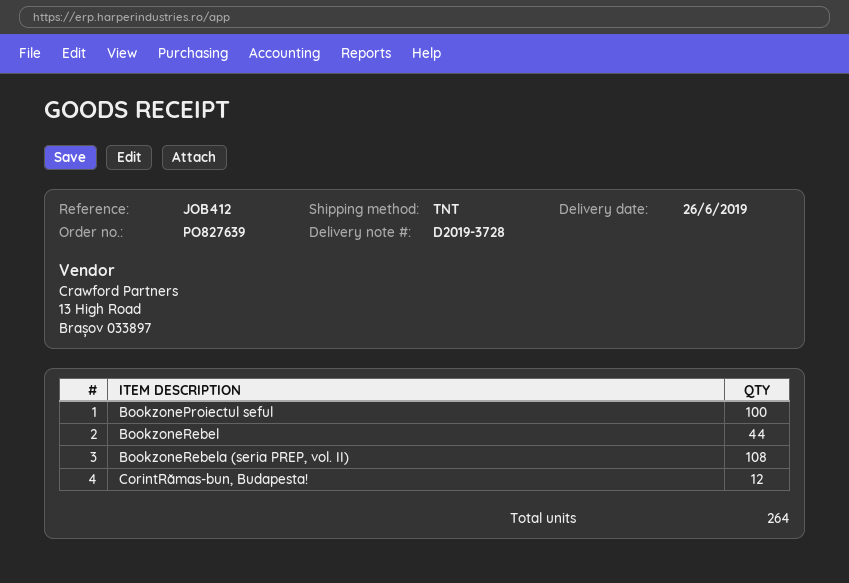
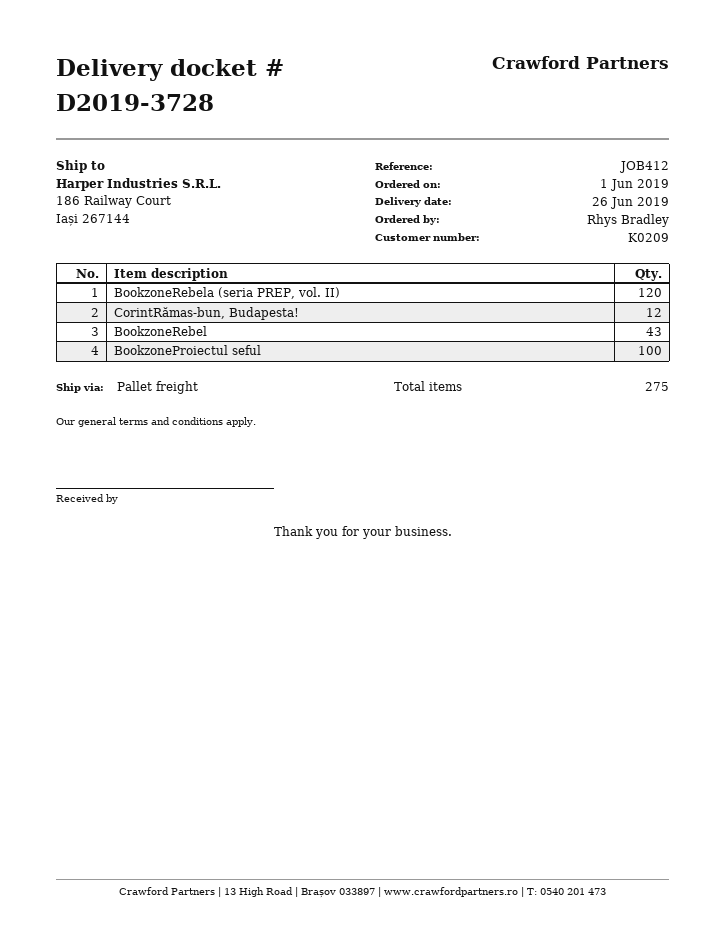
shipping method: TNT -> pallet freight
BookzoneRebel: 44 -> 43
BookzoneRebela (seria PREP, vol. II): 108 -> 120
total quantity: 264 -> 275

